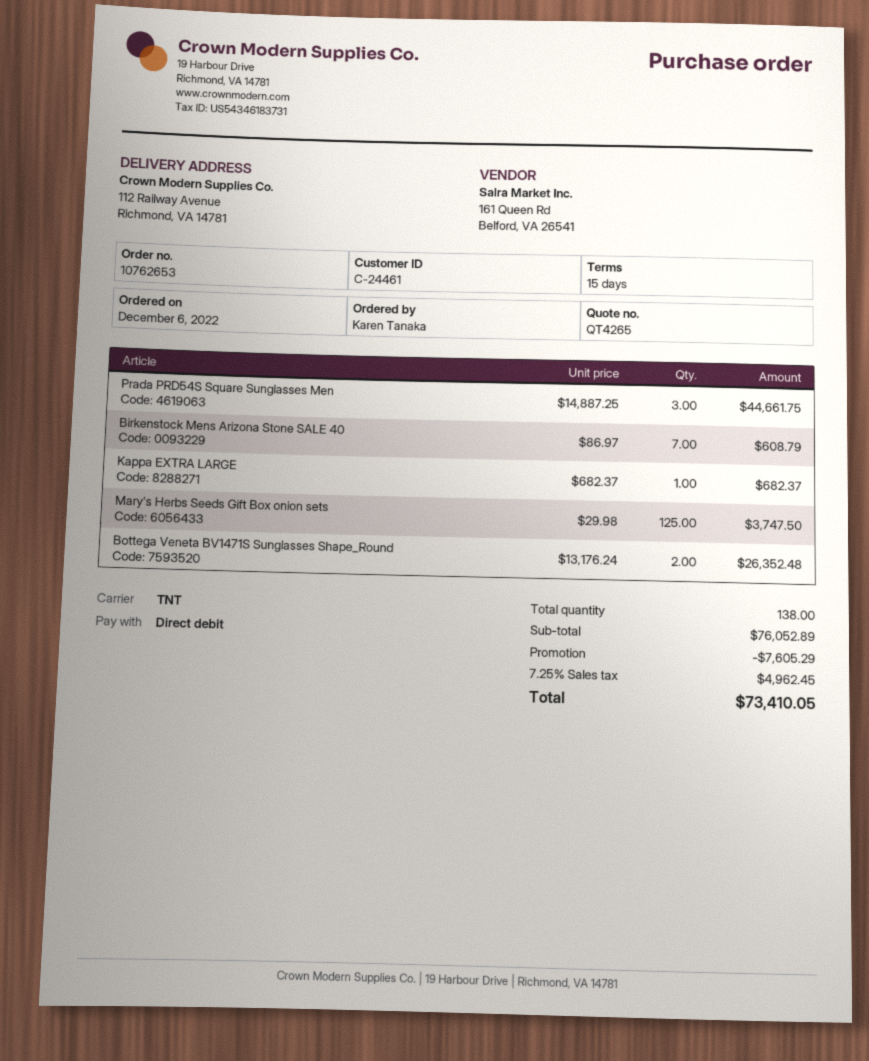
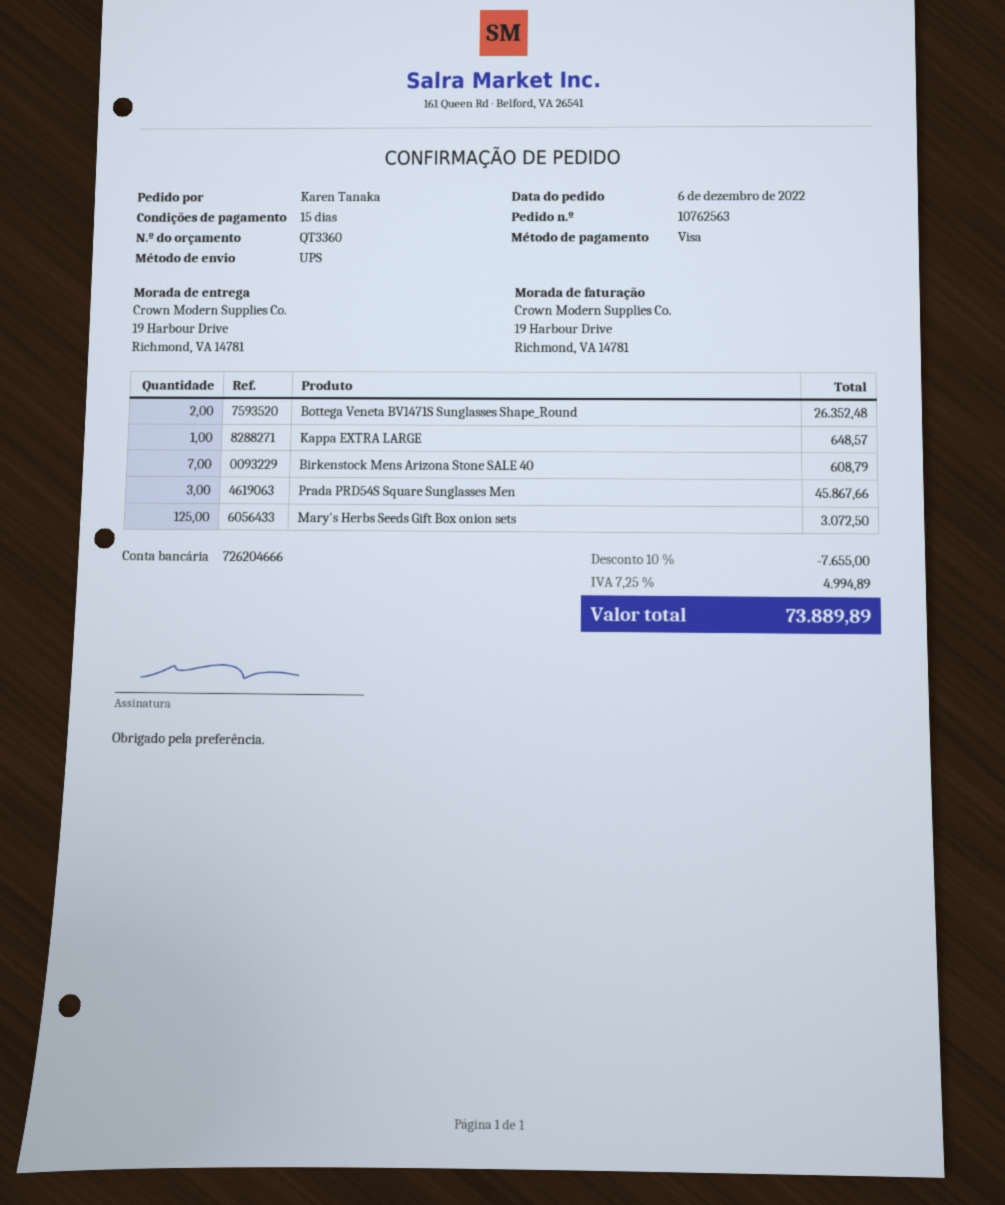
quote number: QT4265 -> QT3360
order number: 10762653 -> 10762563
payment method: direct debit -> Visa
shipping method: TNT -> UPS
ship to: 112 Railway Avenue, Richmond, VA 14781 -> 19 Harbour Drive, Richmond, VA 14781
Prada PRD54S Square Sunglasses Men: 3 for 44661.75 -> 3 for 45867.66
Kappa EXTRA LARGE: 1 for 682.37 -> 1 for 648.57
Mary's Herbs Seeds Gift Box onion sets: 125 for 3747.50 -> 125 for 3072.50
discount: 7605.29 -> 7655.00
tax: 7.25% = 4962.45 -> 7.25% = 4994.89
total: 73410.05 -> 73889.89

